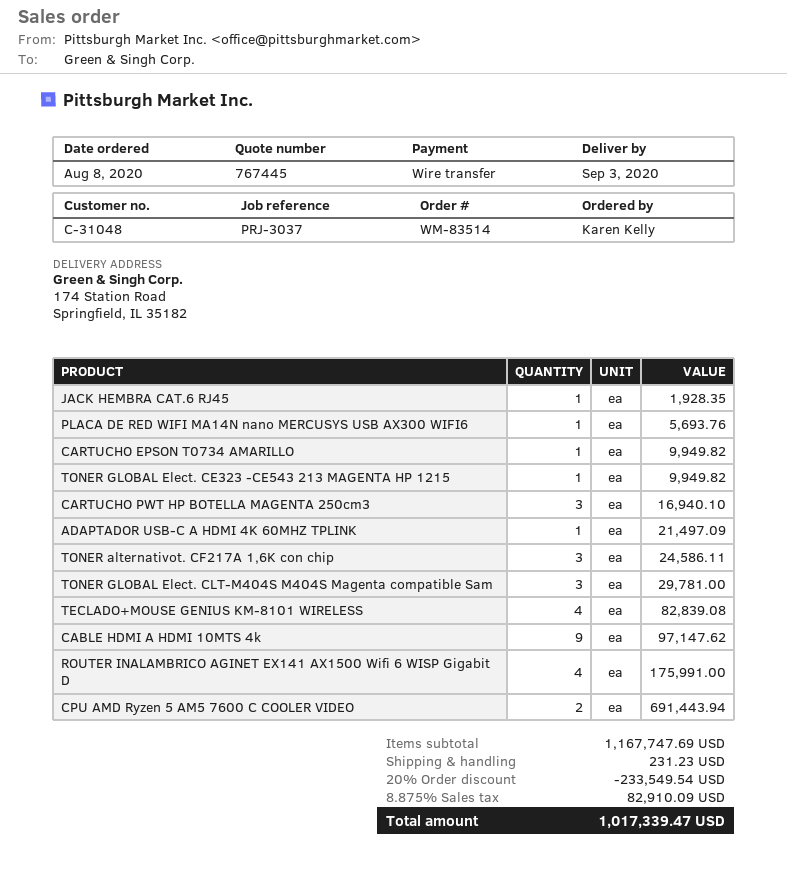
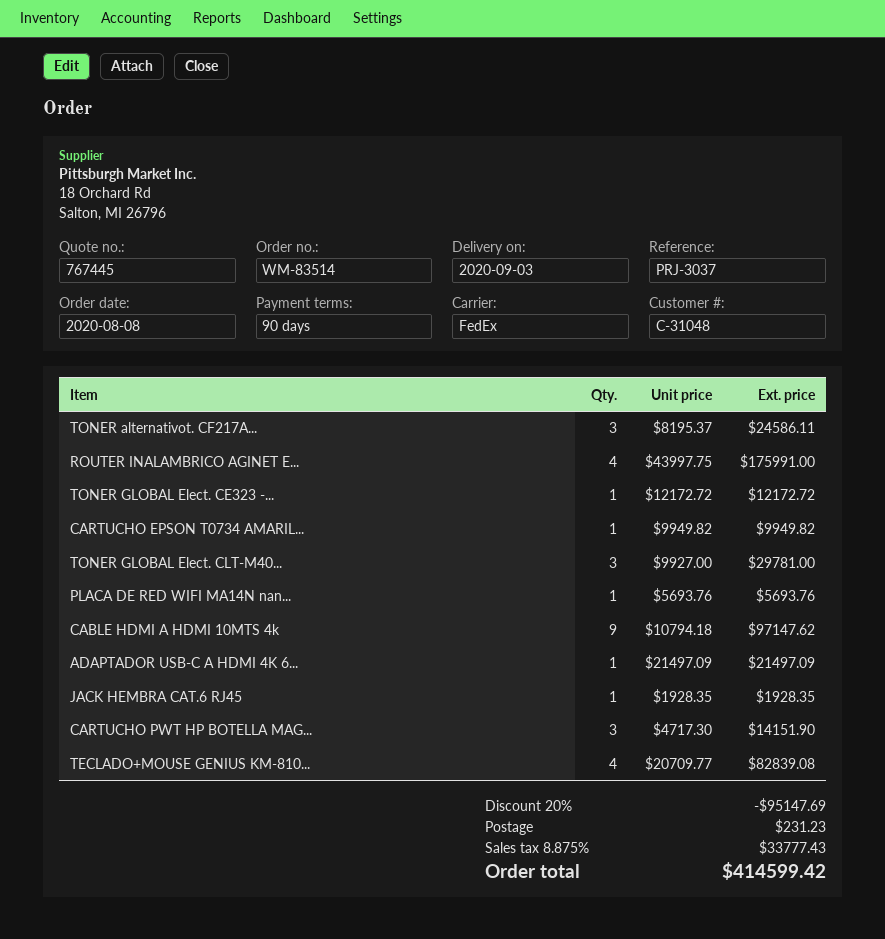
TONER GLOBAL Elect. CE323 -CE543 213 MAGENTA HP 1215: 1 for 9949.82 -> 1 for 12172.72
CARTUCHO PWT HP BOTELLA MAGENTA 250cm3: 3 for 16940.10 -> 3 for 14151.90
CPU AMD Ryzen 5 AM5 7600 C COOLER VIDEO: 2 for 691443.94 -> none
discount: 20% = 233549.54 -> 20% = 95147.69
tax: 8.875% = 82910.09 -> 8.875% = 33777.43
total: 1017339.47 -> 414599.42

